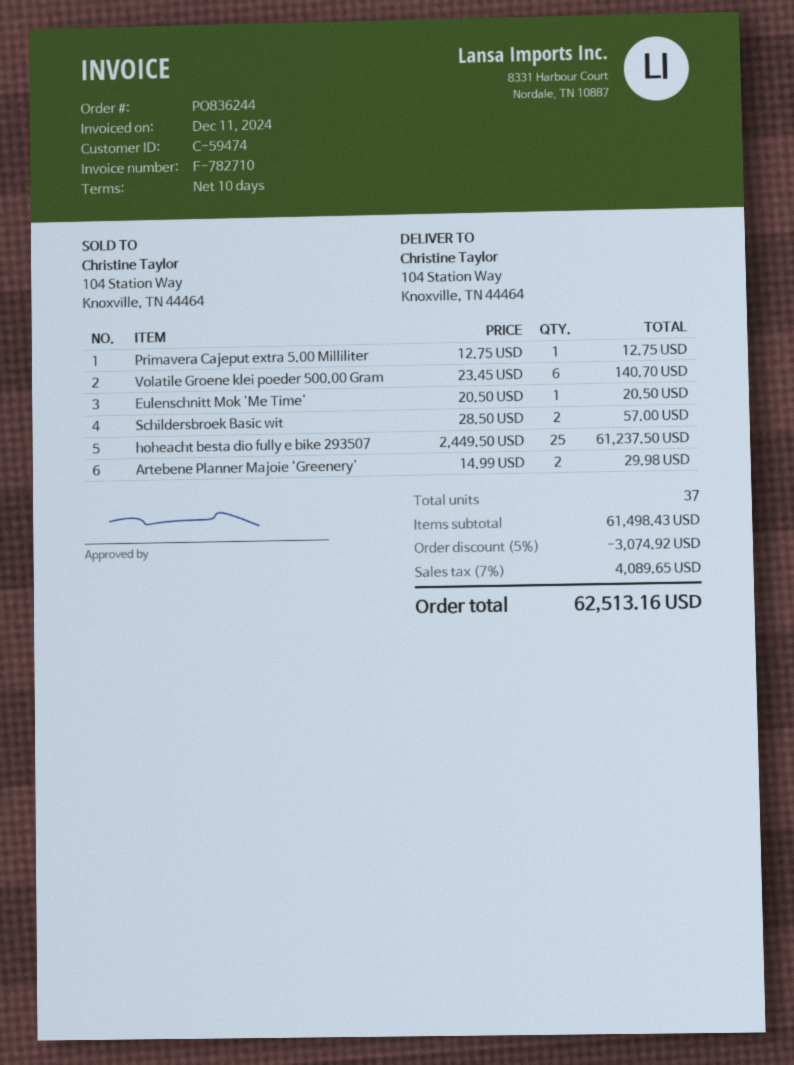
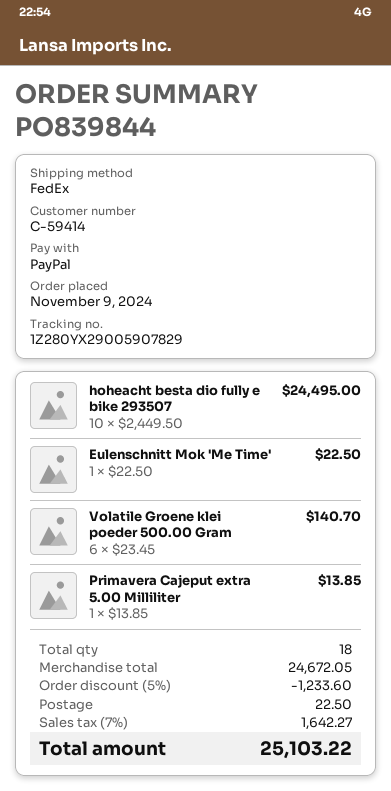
order number: PO836244 -> PO839844
customer number: C-59474 -> C-59414
Primavera Cajeput extra 5.00 Milliliter: 1 x 12.75 = 12.75 -> 1 x 13.85 = 13.85
Eulenschnitt Mok 'Me Time': 1 x 20.50 = 20.50 -> 1 x 22.50 = 22.50
Schildersbroek Basic wit: 2 x 28.50 = 57.00 -> none
hoheacht besta dio fully e bike 293507: 25 x 2449.50 = 61237.50 -> 10 x 2449.50 = 24495.00
Artebene Planner Majoie 'Greenery': 2 x 14.99 = 29.98 -> none
total quantity: 37 -> 18
subtotal: 61498.43 -> 24672.05
discount: 5% = 3074.92 -> 5% = 1233.60
shipping: none -> 22.50
tax: 7% = 4089.65 -> 7% = 1642.27
total: 62513.16 -> 25103.22

